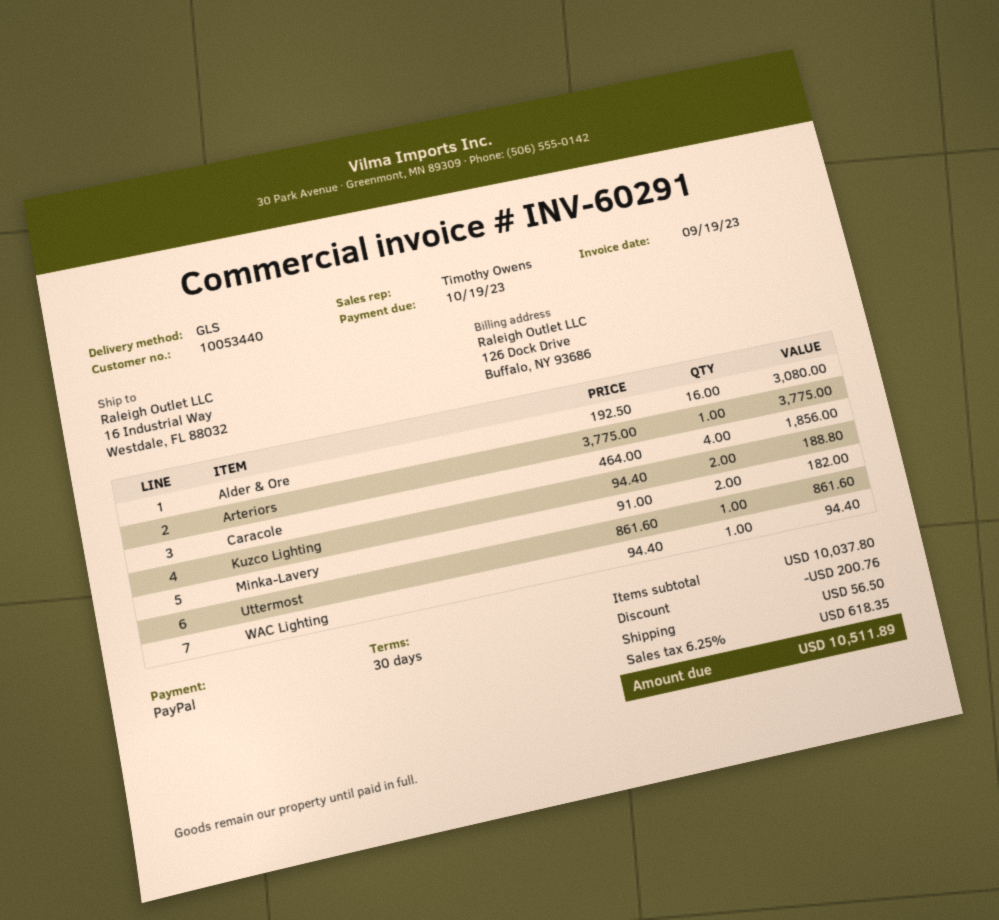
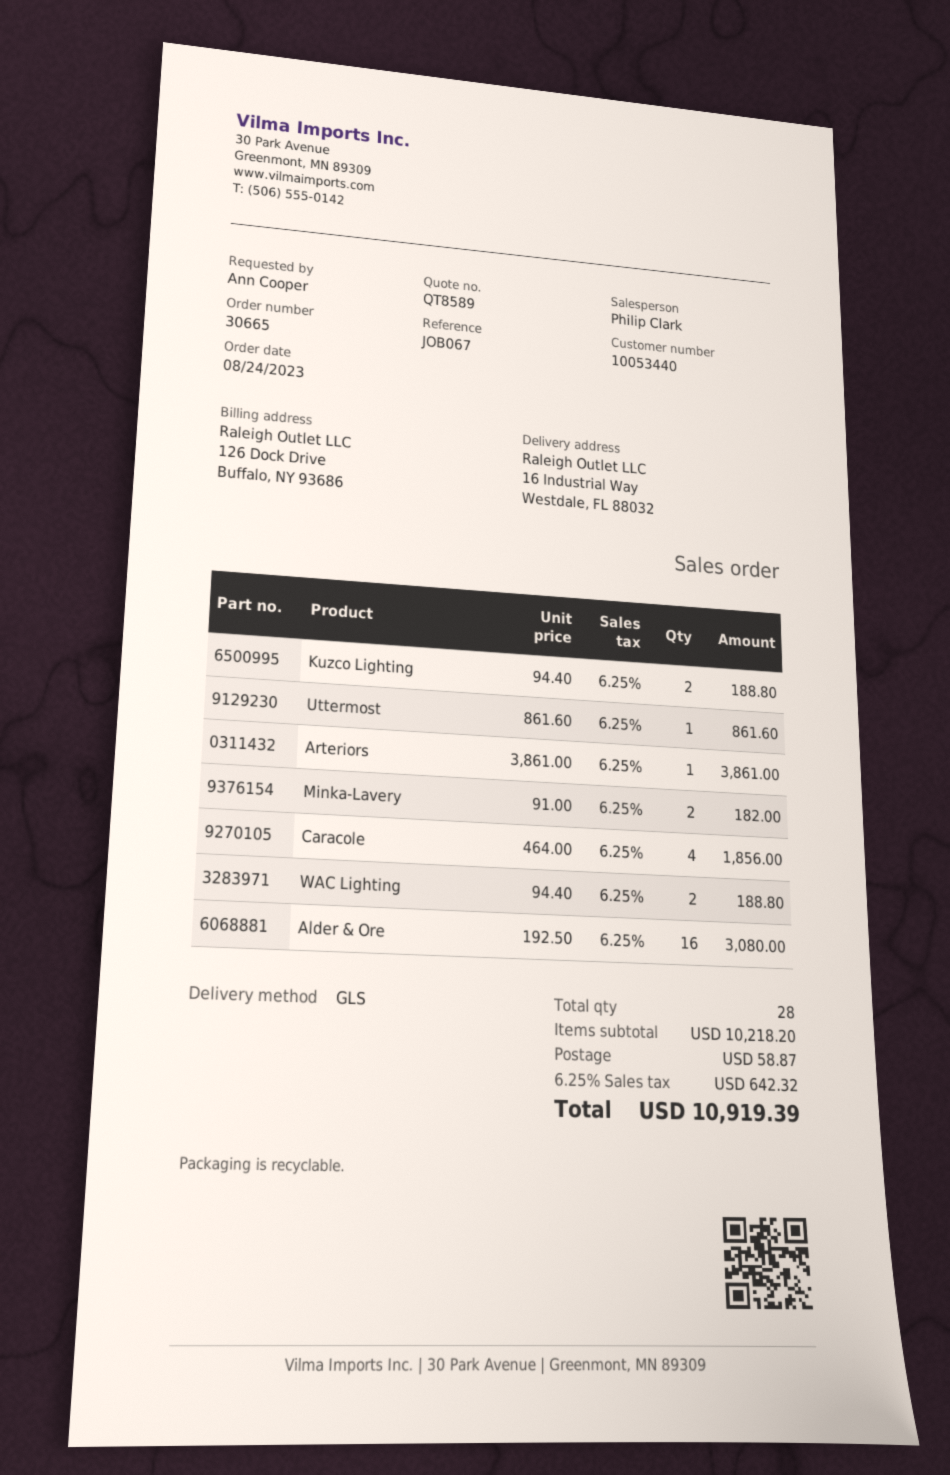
sales rep: Timothy Owens -> Philip Clark
Arteriors: 1 x 3775.00 = 3775.00 -> 1 x 3861.00 = 3861.00
WAC Lighting: 1 x 94.40 = 94.40 -> 2 x 94.40 = 188.80
subtotal: 10037.80 -> 10218.20
discount: 200.76 -> none
shipping: 56.50 -> 58.87
tax: 6.25% = 618.35 -> 6.25% = 642.32
total: 10511.89 -> 10919.39

